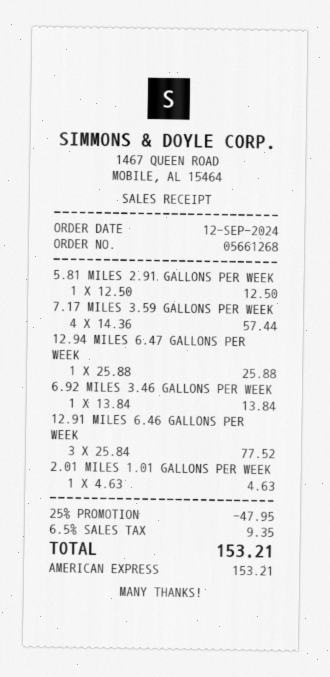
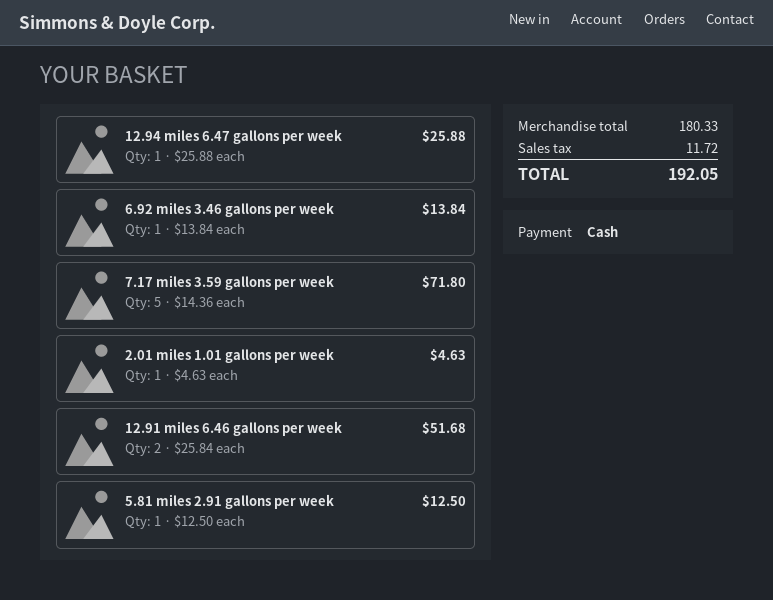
payment method: American Express -> cash
7.17 MILES 3.59 GALLONS PER WEEK: 4 x 14.36 = 57.44 -> 5 x 14.36 = 71.80
12.91 MILES 6.46 GALLONS PER WEEK: 3 x 25.84 = 77.52 -> 2 x 25.84 = 51.68
discount: 25% = 47.95 -> none
tax: 9.35 -> 11.72
total: 153.21 -> 192.05

